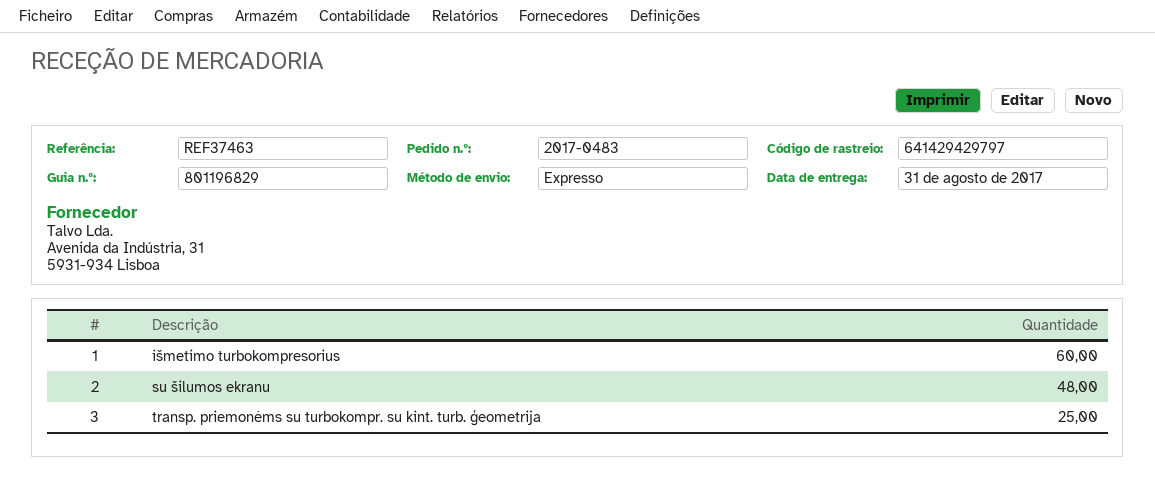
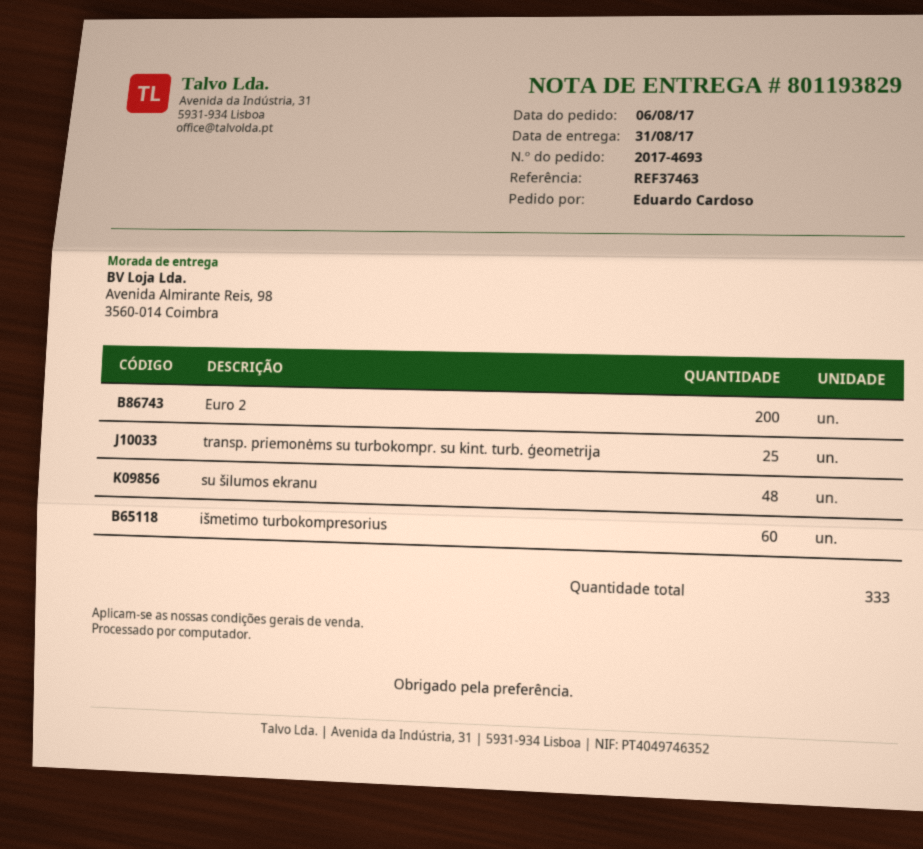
order number: 2017-0483 -> 2017-4693
delivery note number: 801196829 -> 801193829
Euro 2: none -> 200

